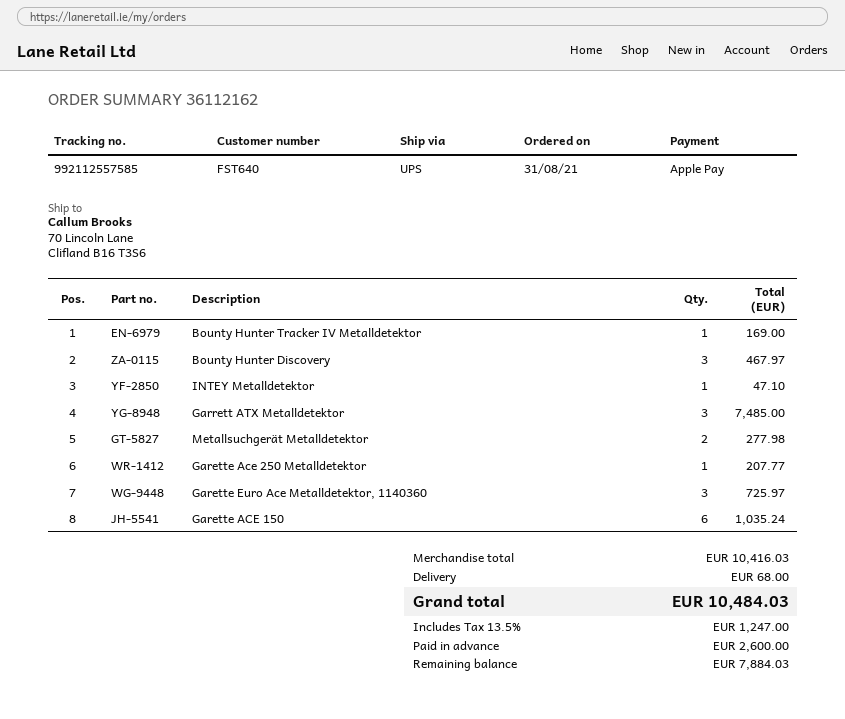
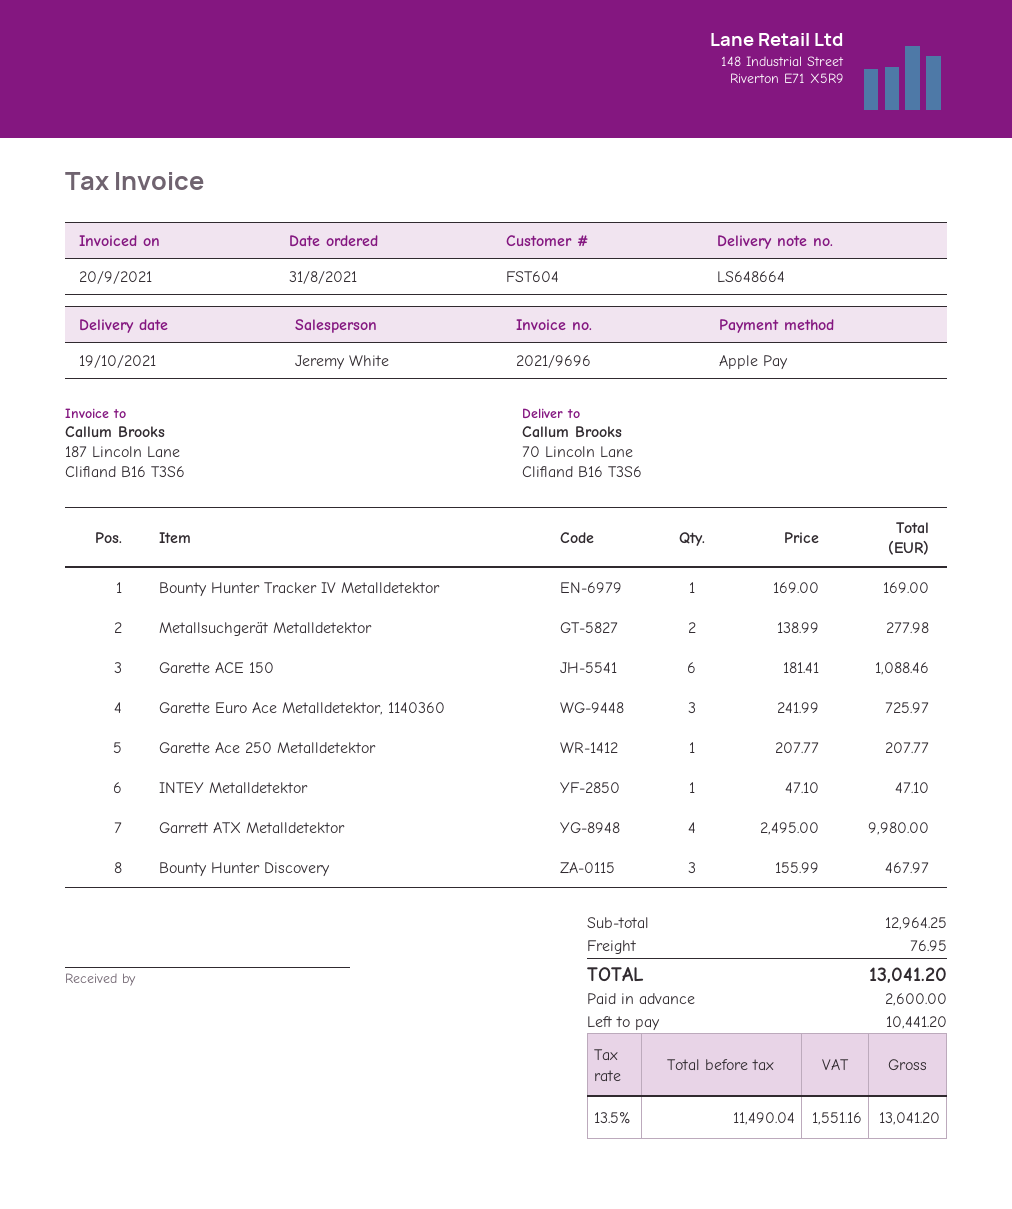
customer number: FST640 -> FST604
Garrett ATX Metalldetektor: 3 for 7485.00 -> 4 for 9980.00
Garette ACE 150: 6 for 1035.24 -> 6 for 1088.46
subtotal: 10416.03 -> 12964.25
shipping: 68.00 -> 76.95
tax: 13.5% = 1247.00 -> 13.5% = 1551.16
total: 10484.03 -> 13041.20
balance: 7884.03 -> 10441.20

